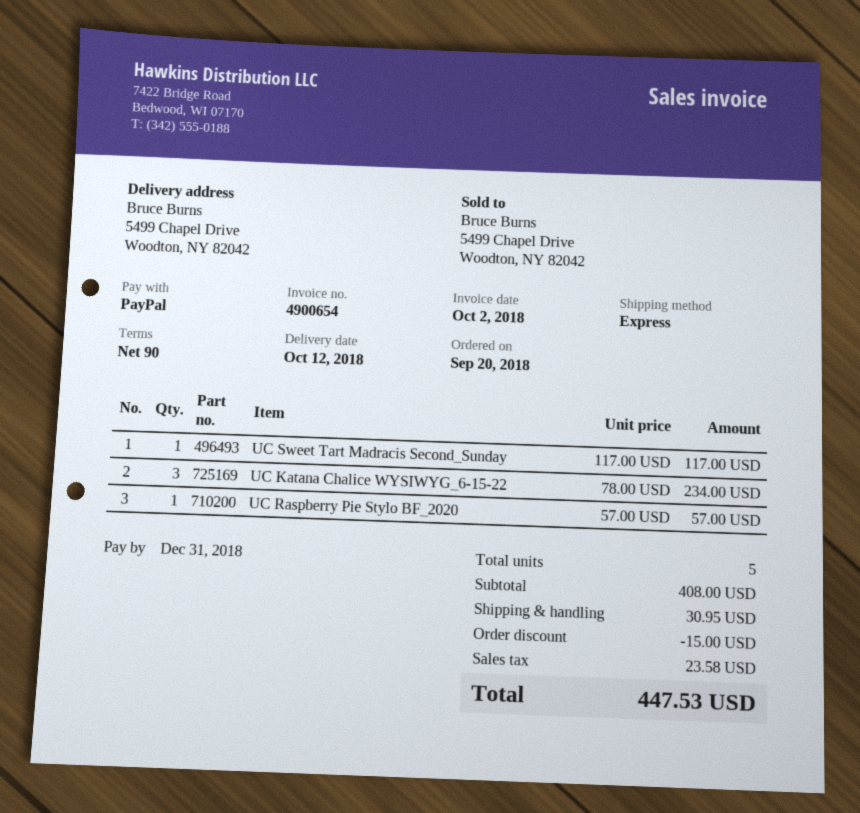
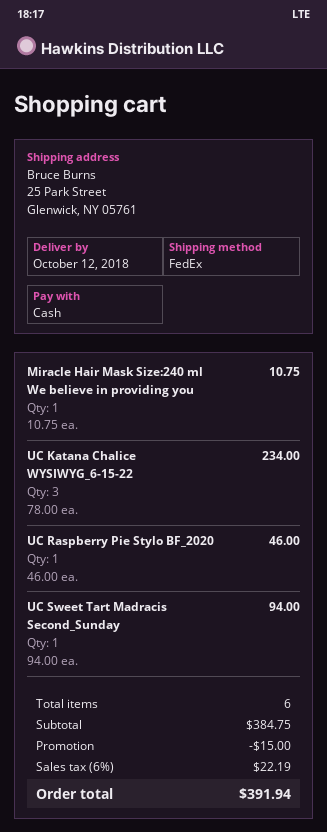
payment method: PayPal -> cash
shipping method: express -> FedEx
ship to: 5499 Chapel Drive, Woodton, NY 82042 -> 25 Park Street, Glenwick, NY 05761
UC Sweet Tart Madracis Second_Sunday: 1 x 117.00 = 117.00 -> 1 x 94.00 = 94.00
UC Raspberry Pie Stylo BF_2020: 1 x 57.00 = 57.00 -> 1 x 46.00 = 46.00
Miracle Hair Mask Size:240 ml We believe in providing you: none -> 1 x 10.75 = 10.75
total quantity: 5 -> 6
subtotal: 408.00 -> 384.75
shipping: 30.95 -> none
tax: 23.58 -> 22.19
total: 447.53 -> 391.94

